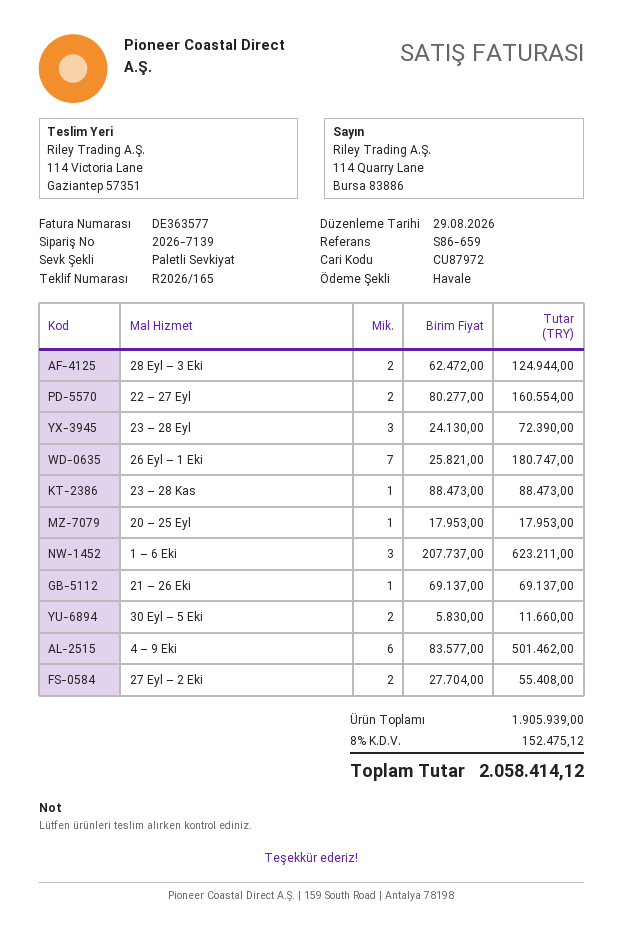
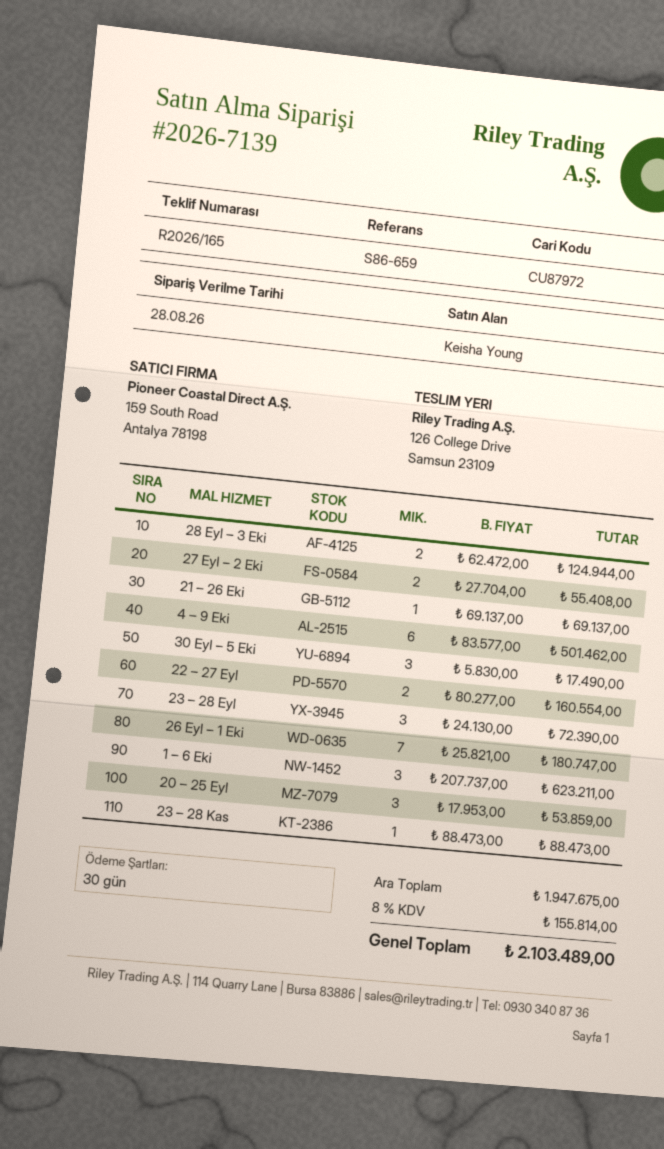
ship to: 114 Victoria Lane, Gaziantep 57351 -> 126 College Drive, Samsun 23109
20 – 25 Eyl: 1 x 17953.00 = 17953.00 -> 3 x 17953.00 = 53859.00
30 Eyl – 5 Eki: 2 x 5830.00 = 11660.00 -> 3 x 5830.00 = 17490.00
subtotal: 1905939.00 -> 1947675.00
tax: 8% = 152475.12 -> 8% = 155814.00
total: 2058414.12 -> 2103489.00

